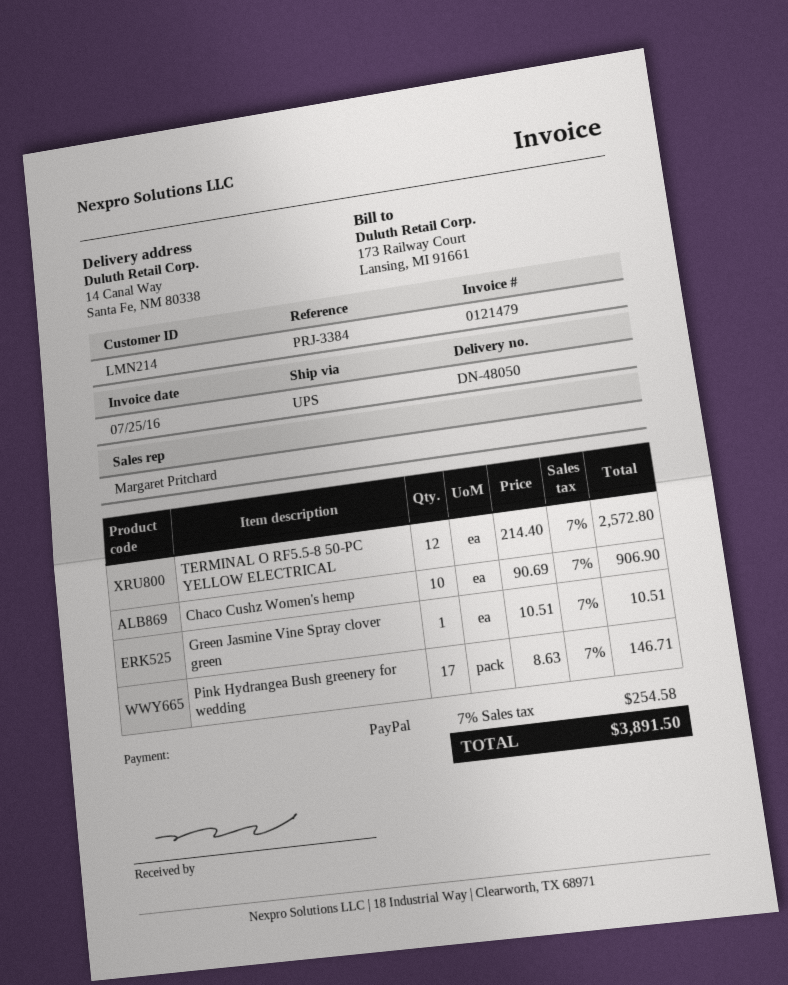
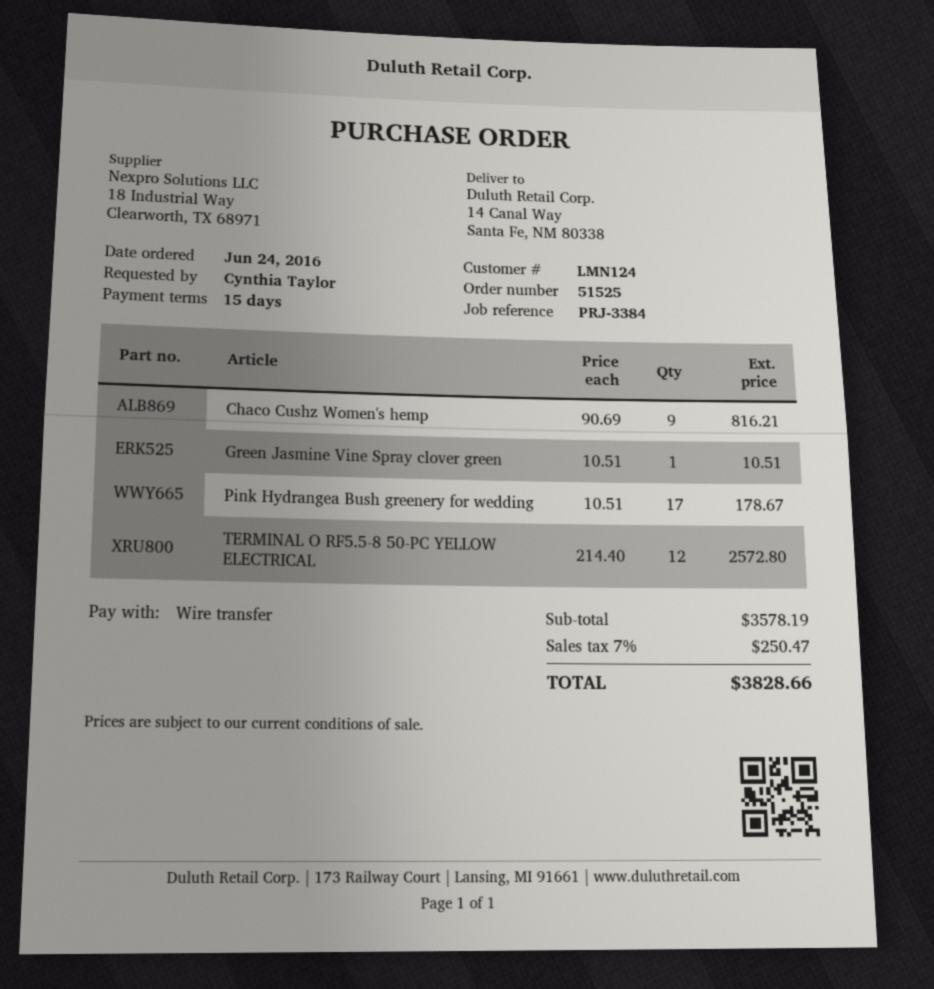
customer number: LMN214 -> LMN124
payment method: PayPal -> bank transfer
Chaco Cushz Women's hemp: 10 x 90.69 = 906.90 -> 9 x 90.69 = 816.21
Pink Hydrangea Bush greenery for wedding: 17 x 8.63 = 146.71 -> 17 x 10.51 = 178.67
tax: 7% = 254.58 -> 7% = 250.47
total: 3891.50 -> 3828.66

